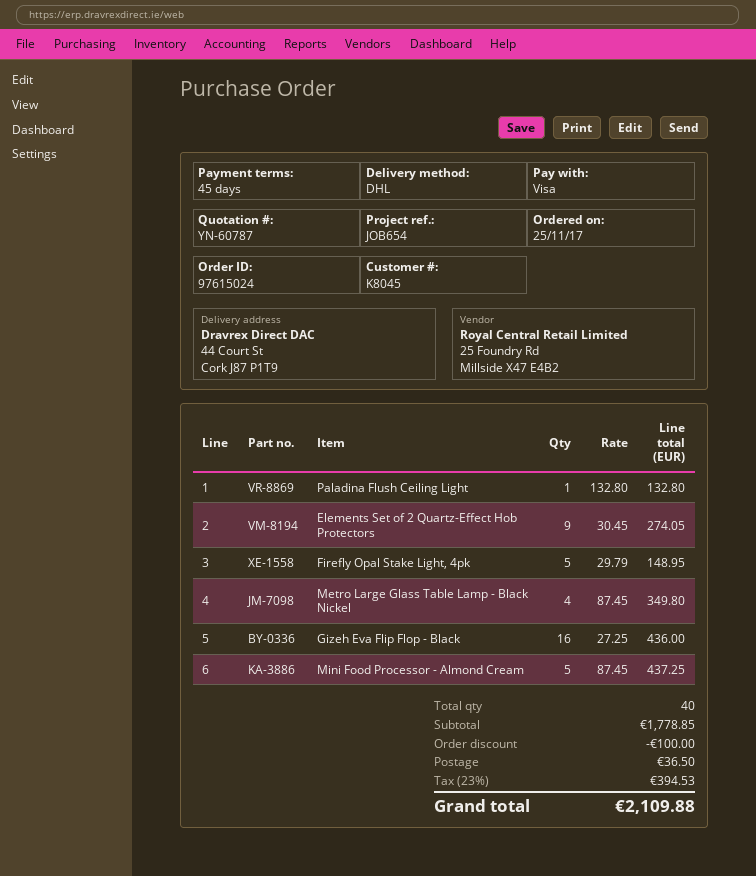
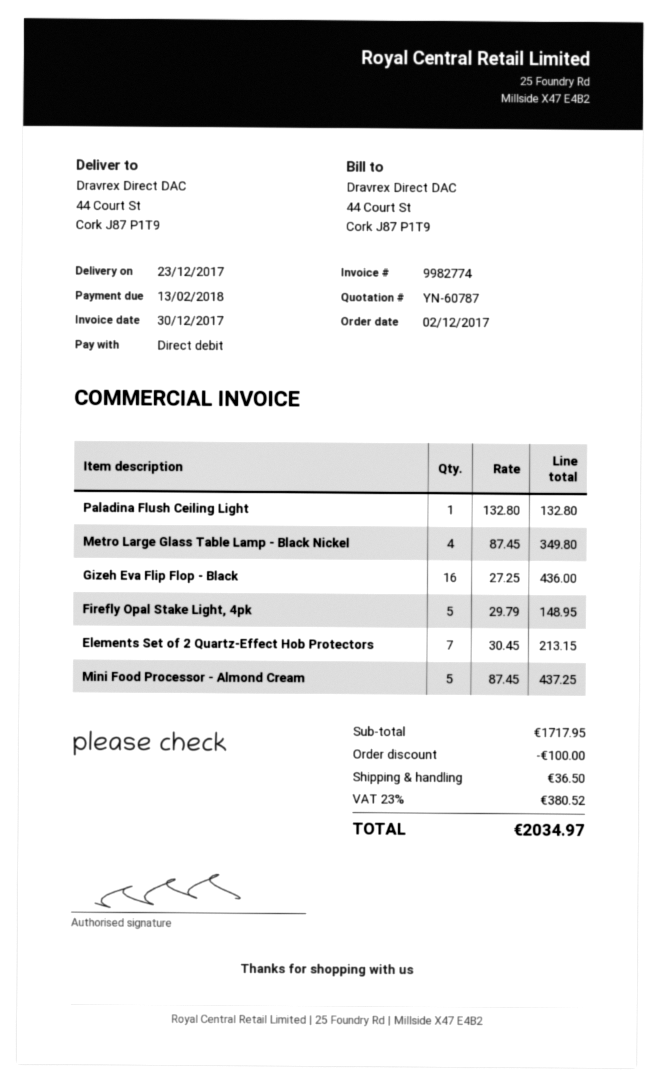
order date: 2017-11-25 -> 2017-12-02
payment method: Visa -> direct debit
Elements Set of 2 Quartz-Effect Hob Protectors: 9 x 30.45 = 274.05 -> 7 x 30.45 = 213.15
subtotal: 1778.85 -> 1717.95
tax: 23% = 394.53 -> 23% = 380.52
total: 2109.88 -> 2034.97

